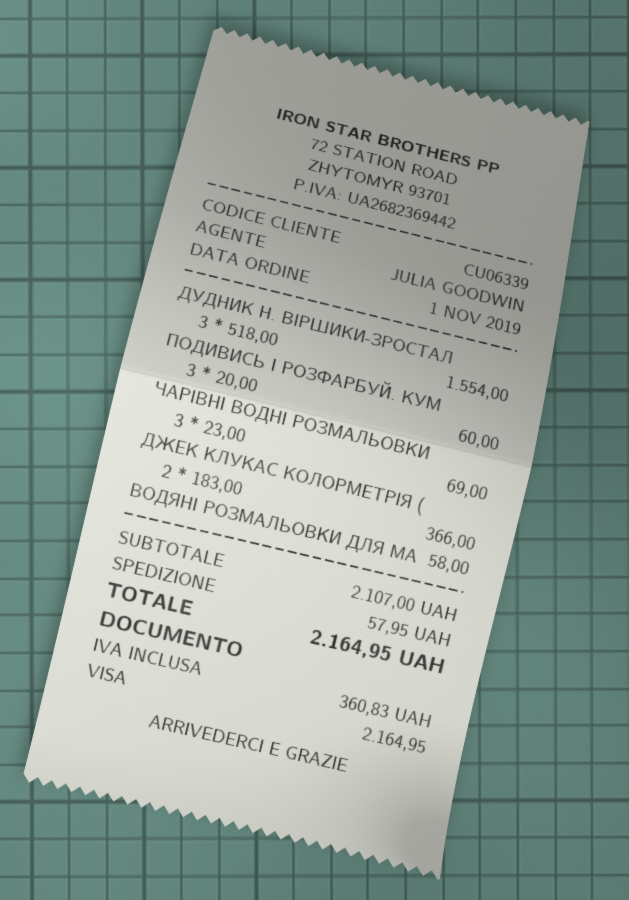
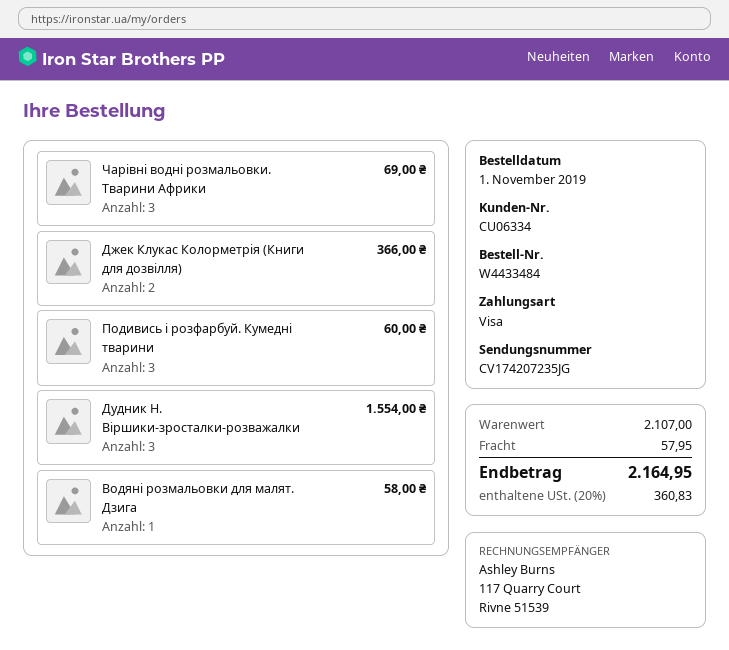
customer number: CU06339 -> CU06334

